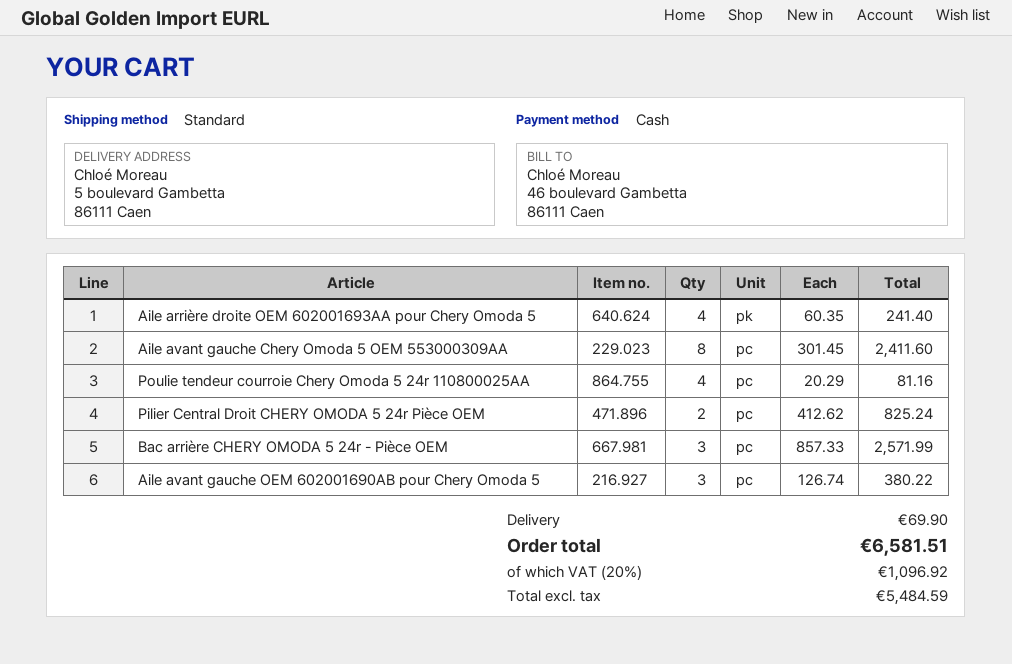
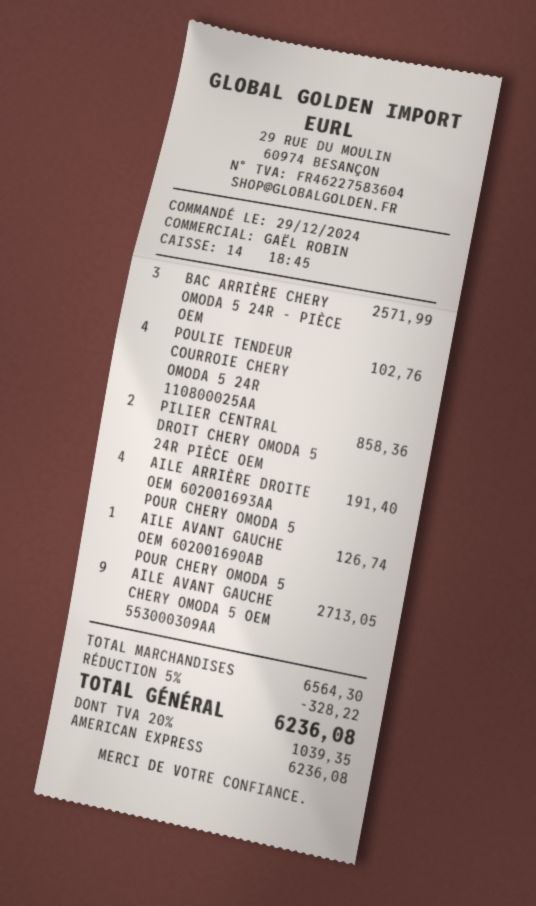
payment method: cash -> American Express
Aile arrière droite OEM 602001693AA pour Chery Omoda 5: 4 for 241.40 -> 4 for 191.40
Aile avant gauche Chery Omoda 5 OEM 553000309AA: 8 for 2411.60 -> 9 for 2713.05
Poulie tendeur courroie Chery Omoda 5 24r 110800025AA: 4 for 81.16 -> 4 for 102.76
Pilier Central Droit CHERY OMODA 5 24r Pièce OEM: 2 for 825.24 -> 2 for 858.36
Aile avant gauche OEM 602001690AB pour Chery Omoda 5: 3 for 380.22 -> 1 for 126.74
discount: none -> 5% = 328.22
shipping: 69.90 -> none
tax: 20% = 1096.92 -> 20% = 1039.35
total: 6581.51 -> 6236.08

